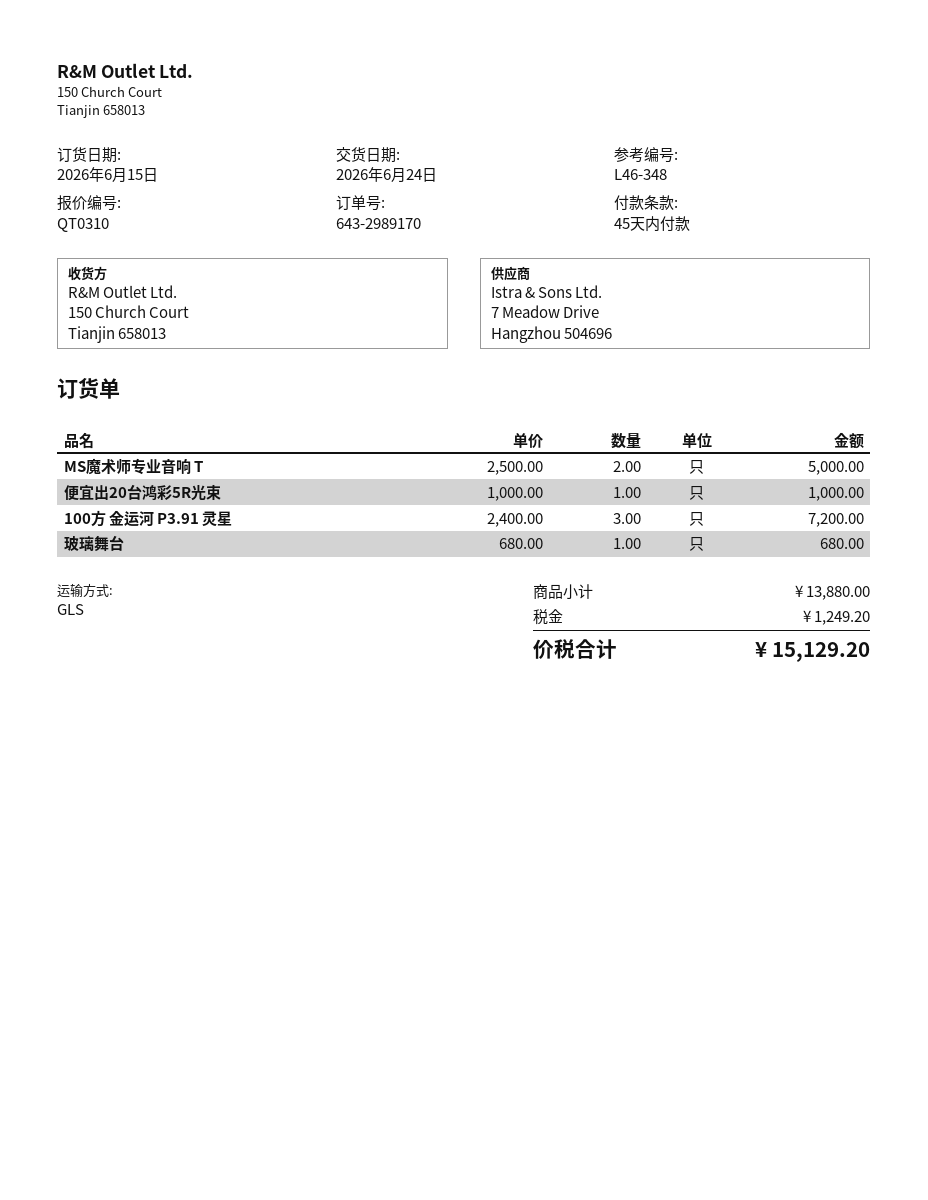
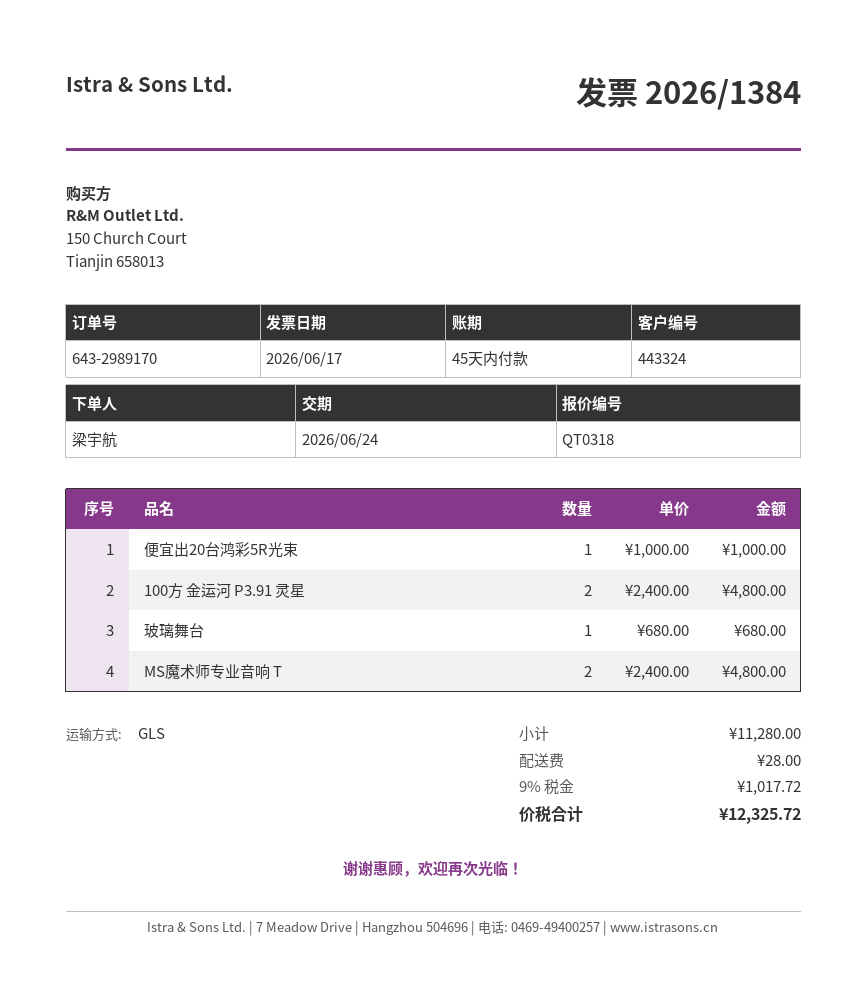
quote number: QT0310 -> QT0318
MS魔术师专业音响 T: 2 x 2500.00 = 5000.00 -> 2 x 2400.00 = 4800.00
100方 金运河 P3.91 灵星: 3 x 2400.00 = 7200.00 -> 2 x 2400.00 = 4800.00
subtotal: 13880.00 -> 11280.00
shipping: none -> 28.00
tax: 1249.20 -> 1017.72
total: 15129.20 -> 12325.72

